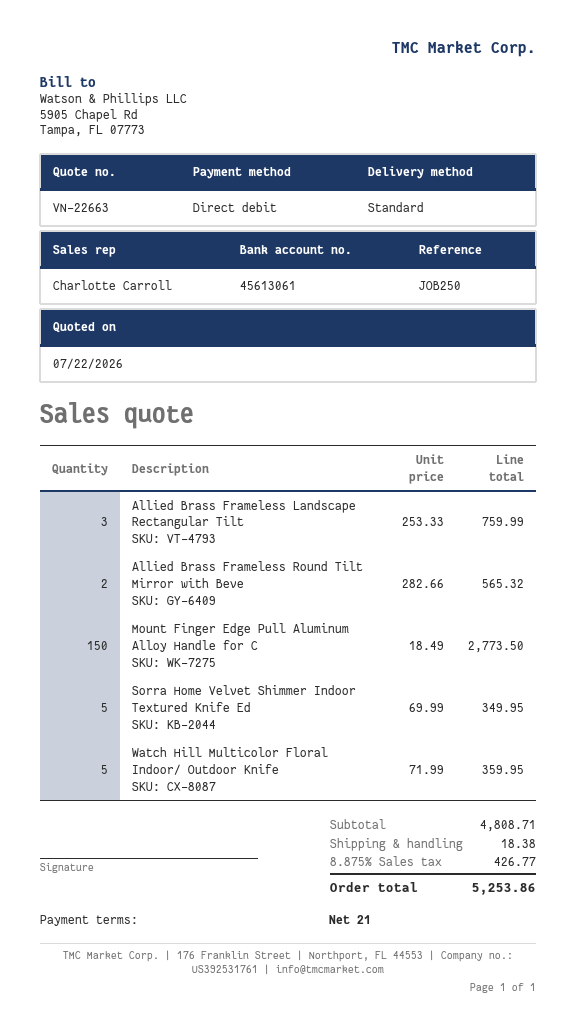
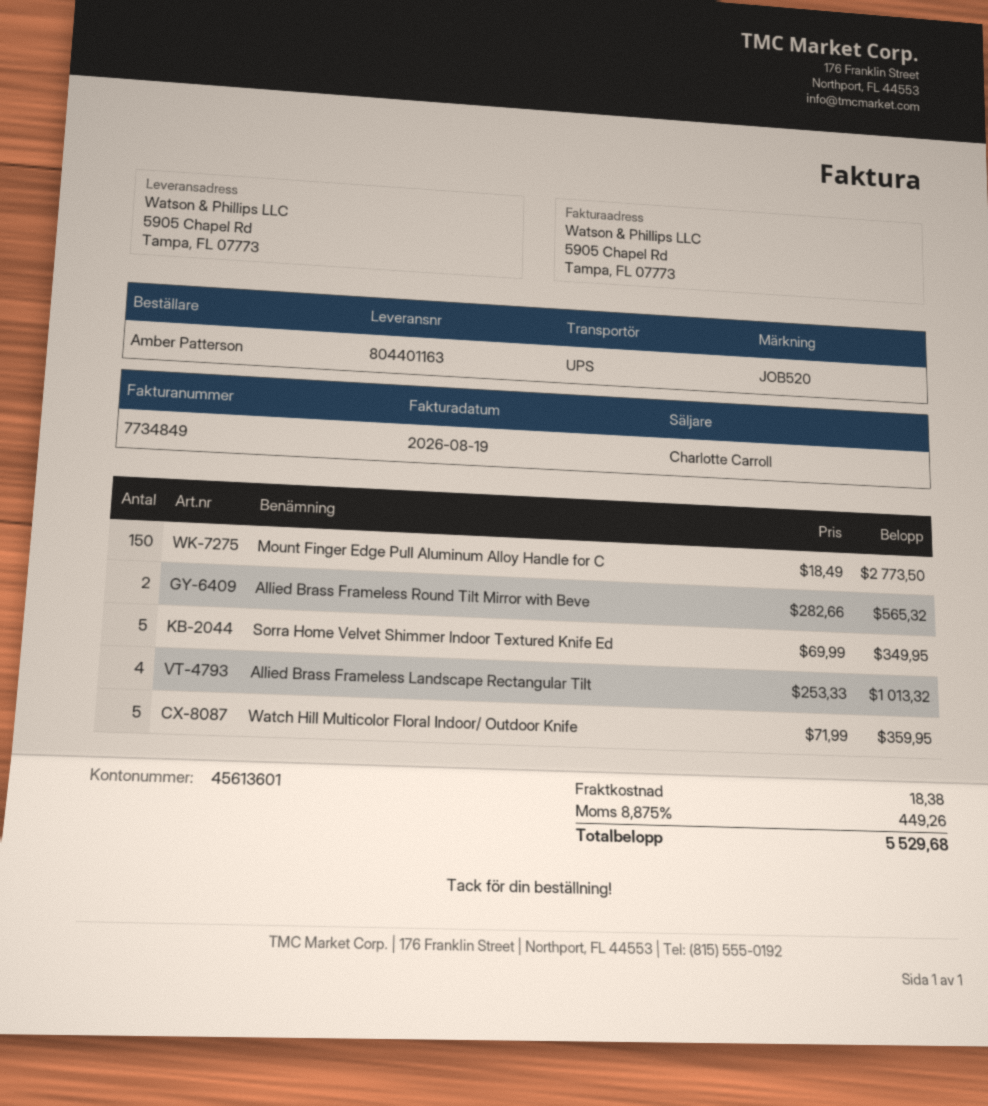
reference: JOB250 -> JOB520
bank account: 45613061 -> 45613601
shipping method: standard -> UPS
Allied Brass Frameless Landscape Rectangular Tilt: 3 x 253.33 = 759.99 -> 4 x 253.33 = 1013.32
tax: 8.875% = 426.77 -> 8.875% = 449.26
total: 5253.86 -> 5529.68

